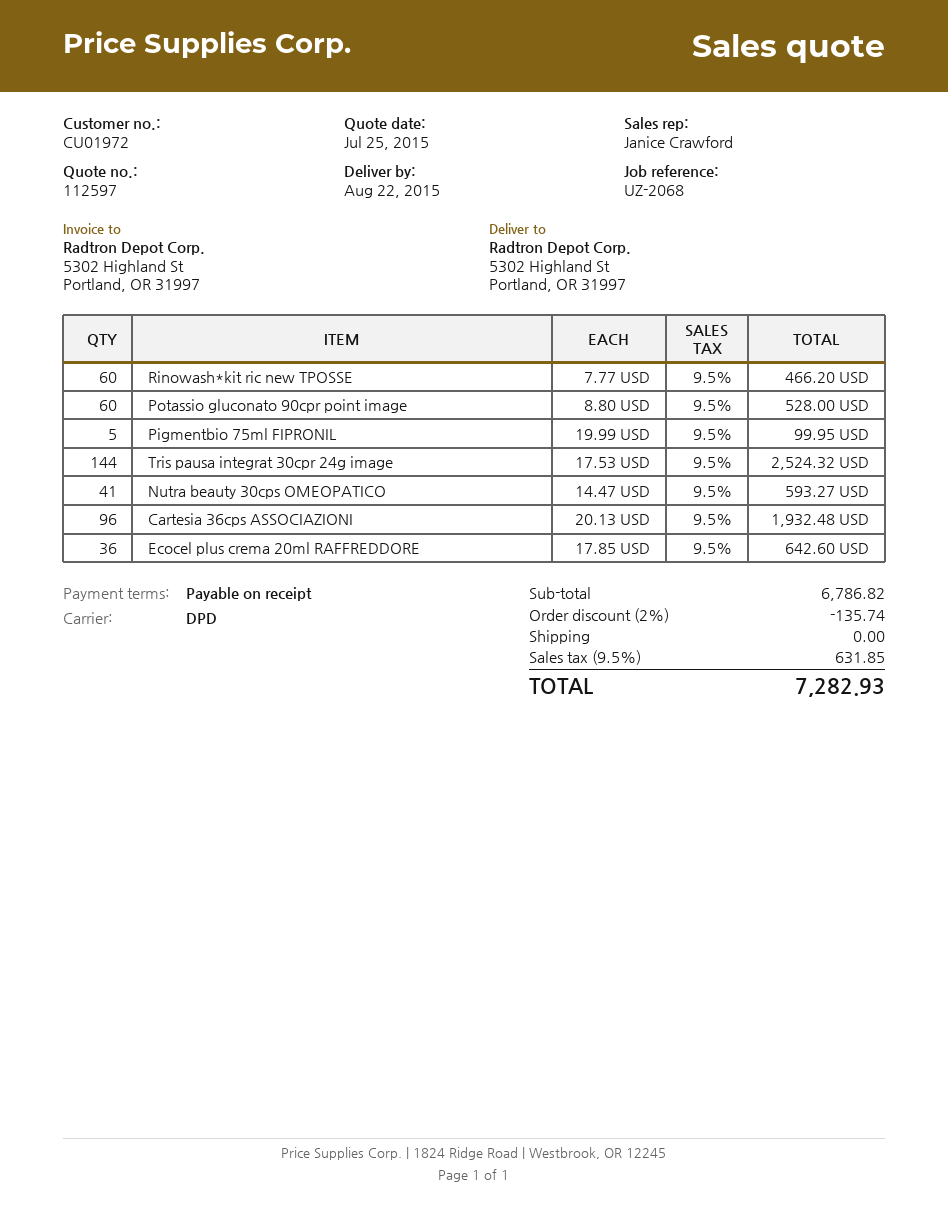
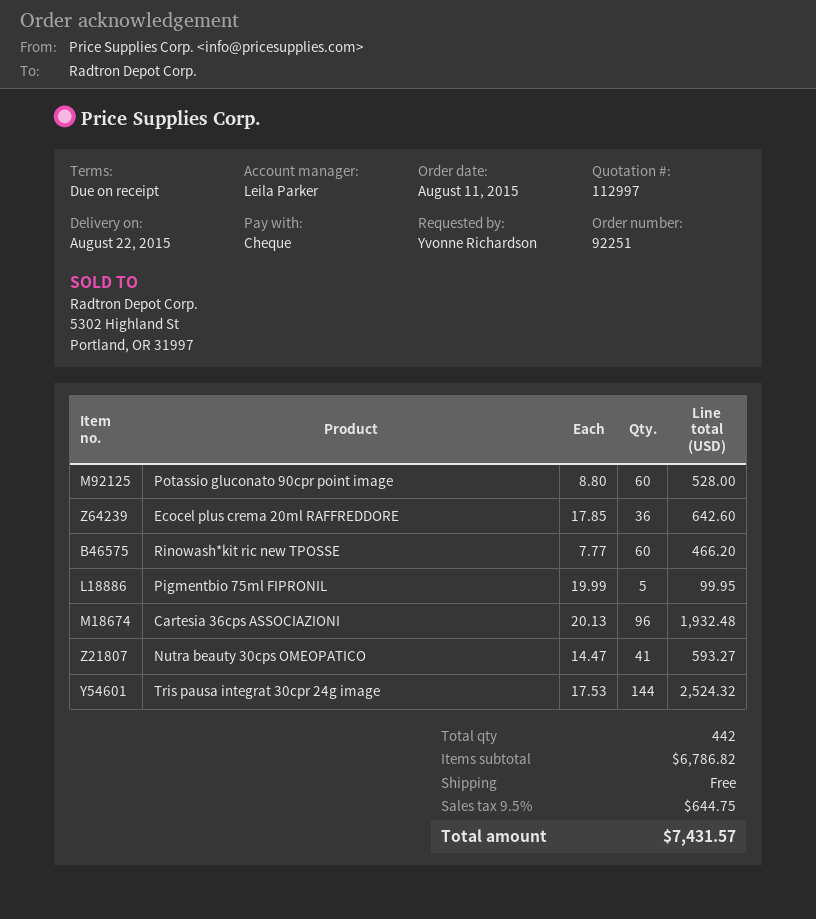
quote number: 112597 -> 112997
sales rep: Janice Crawford -> Leila Parker
discount: 2% = 135.74 -> none
tax: 9.5% = 631.85 -> 9.5% = 644.75
total: 7282.93 -> 7431.57

